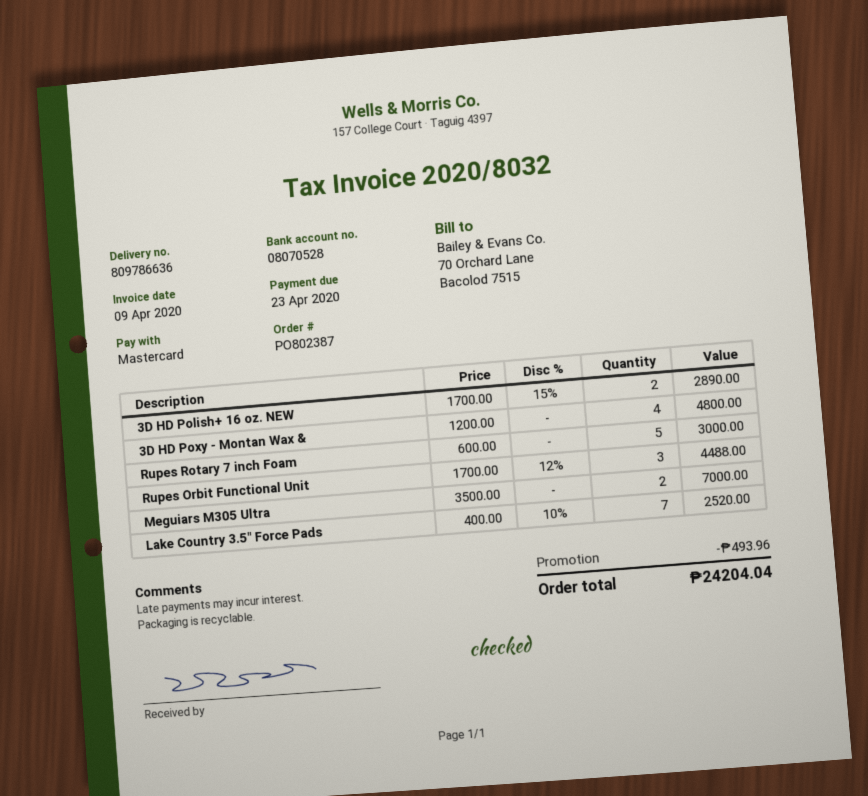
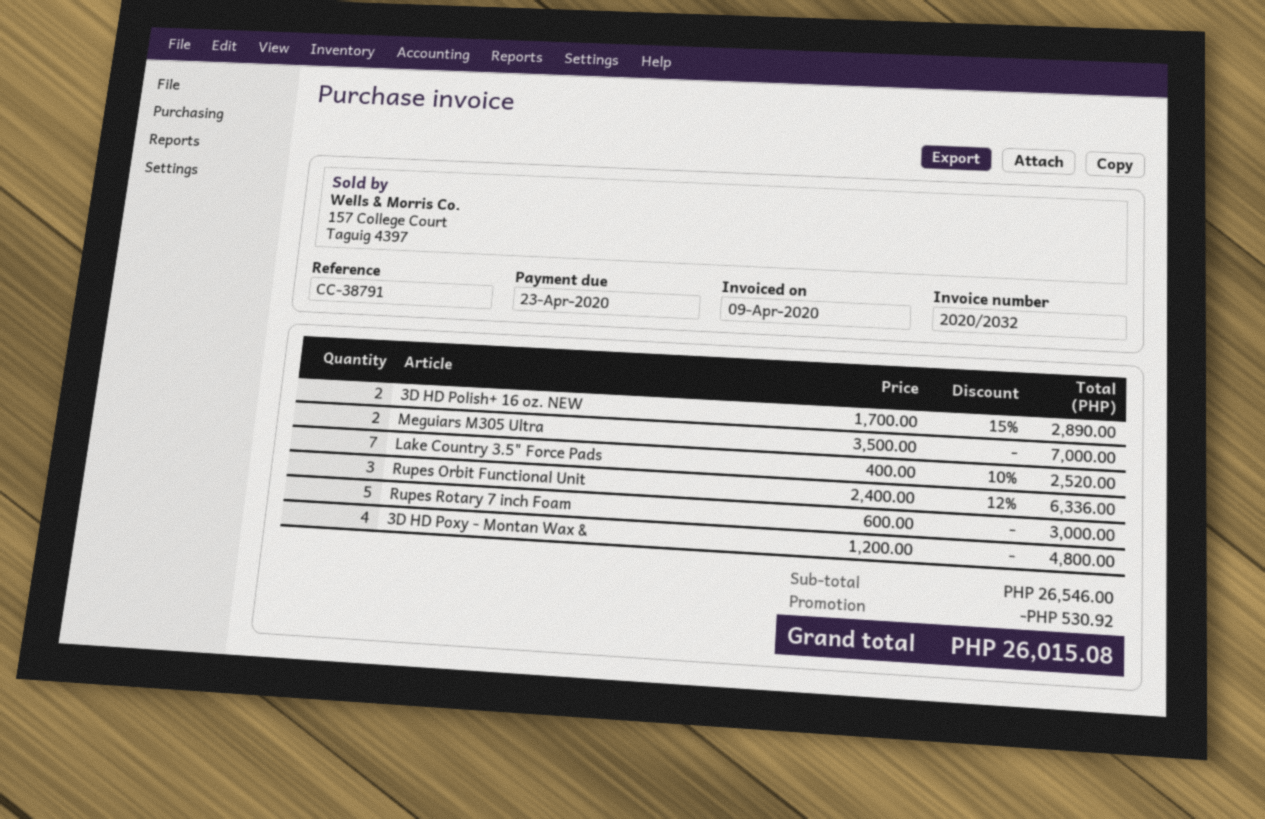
invoice number: 2020/8032 -> 2020/2032
Rupes Orbit Functional Unit: 3 x 1700.00 - 12% = 4488.00 -> 3 x 2400.00 - 12% = 6336.00
discount: 493.96 -> 530.92
total: 24204.04 -> 26015.08

